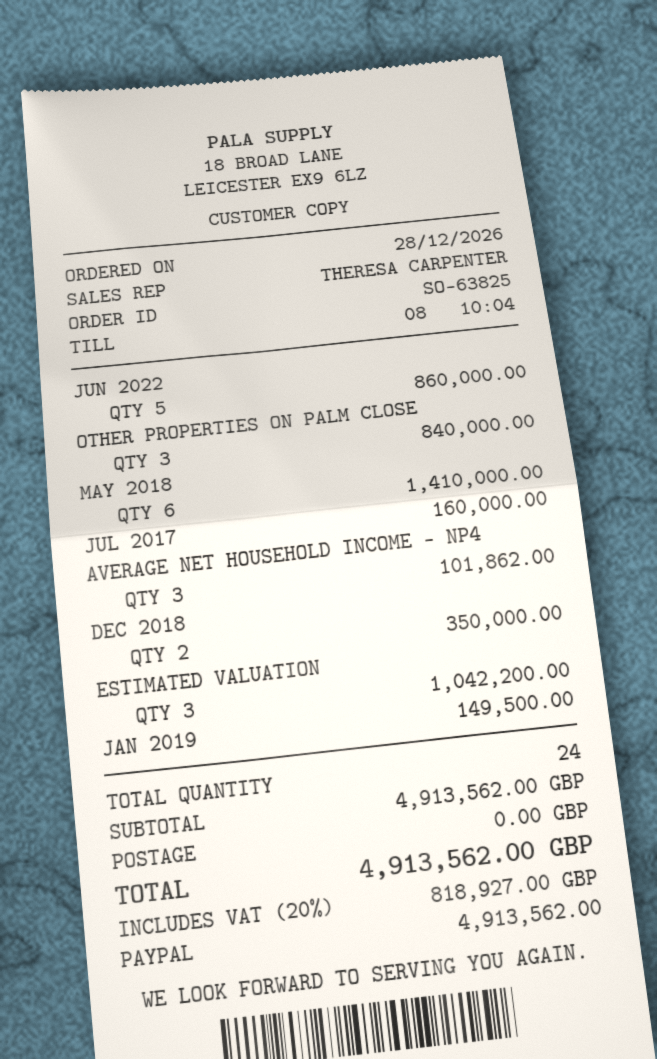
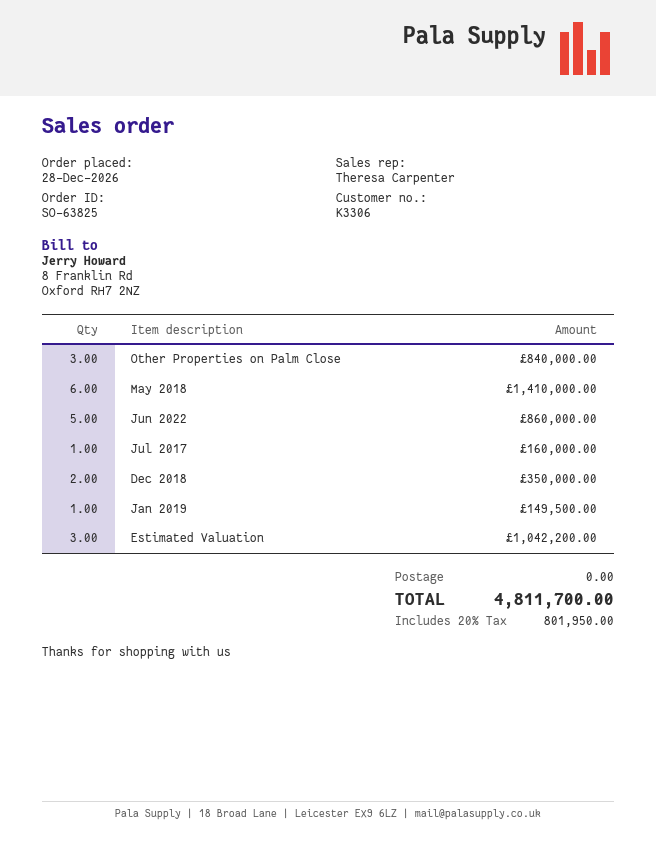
AVERAGE NET HOUSEHOLD INCOME - NP4: 3 for 101862.00 -> none
tax: 20% = 818927.00 -> 20% = 801950.00
total: 4913562.00 -> 4811700.00

